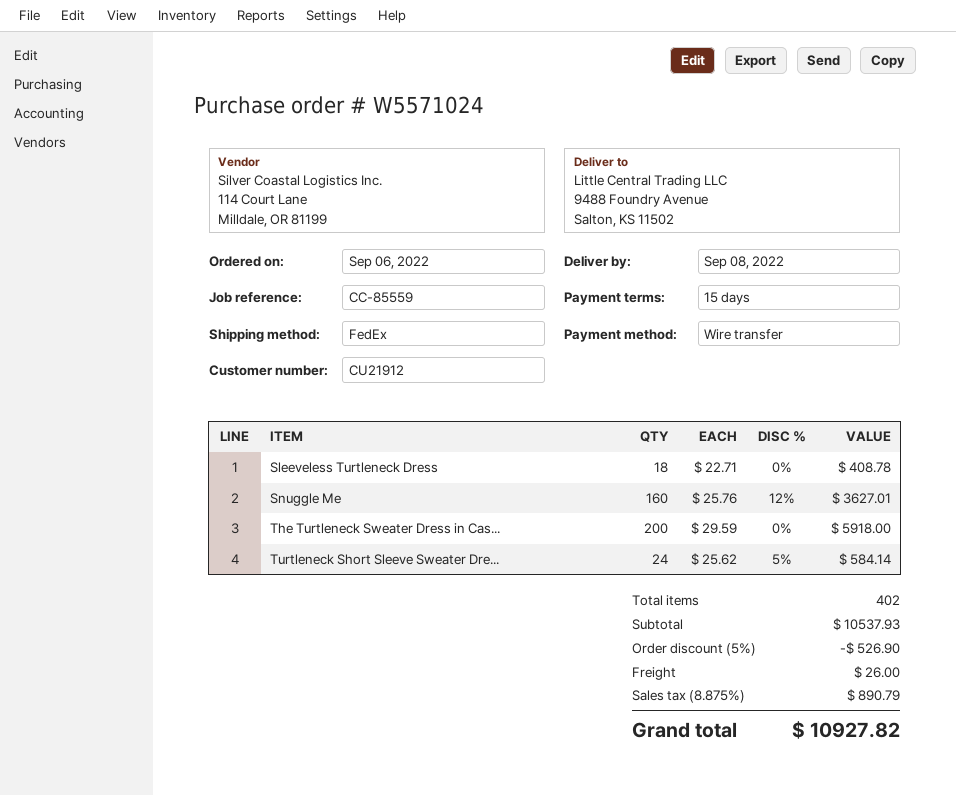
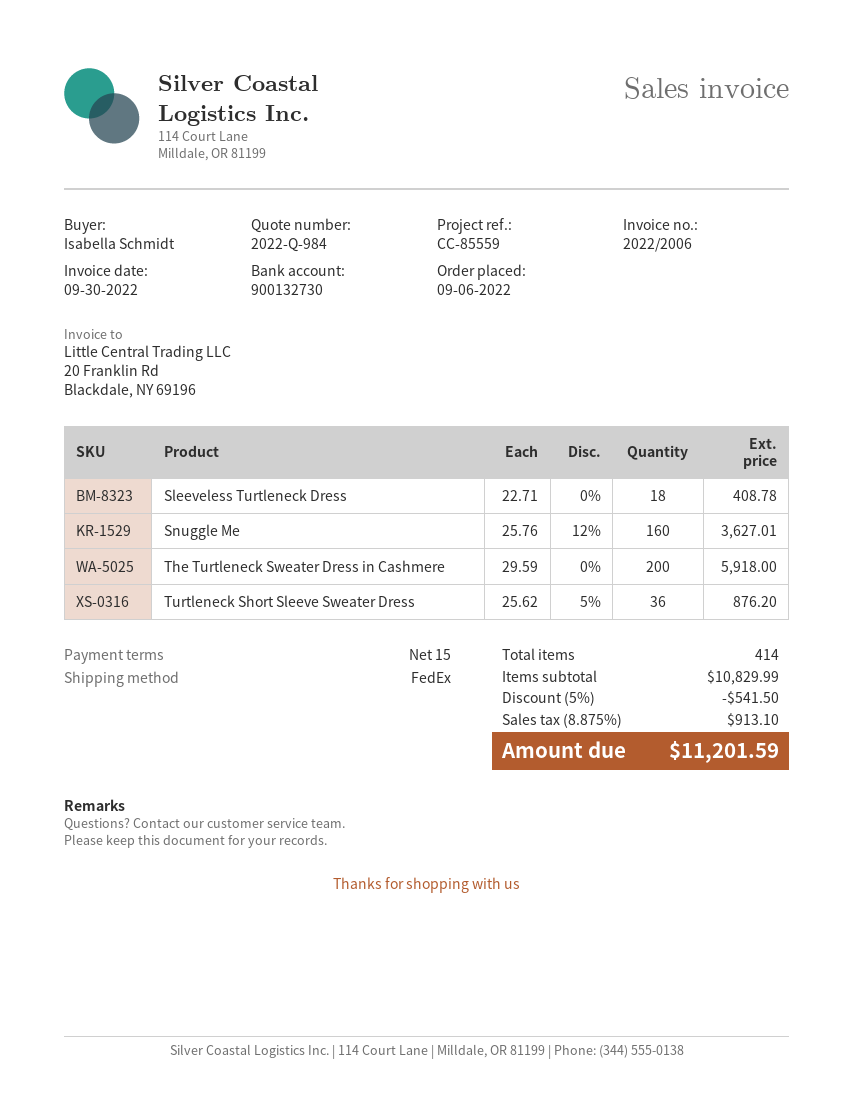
Turtleneck Short Sleeve Sweater Dre...: 24 x 25.62 - 5% = 584.14 -> 36 x 25.62 - 5% = 876.20
total quantity: 402 -> 414
subtotal: 10537.93 -> 10829.99
discount: 5% = 526.90 -> 5% = 541.50
shipping: 26.00 -> none
tax: 8.875% = 890.79 -> 8.875% = 913.10
total: 10927.82 -> 11201.59

